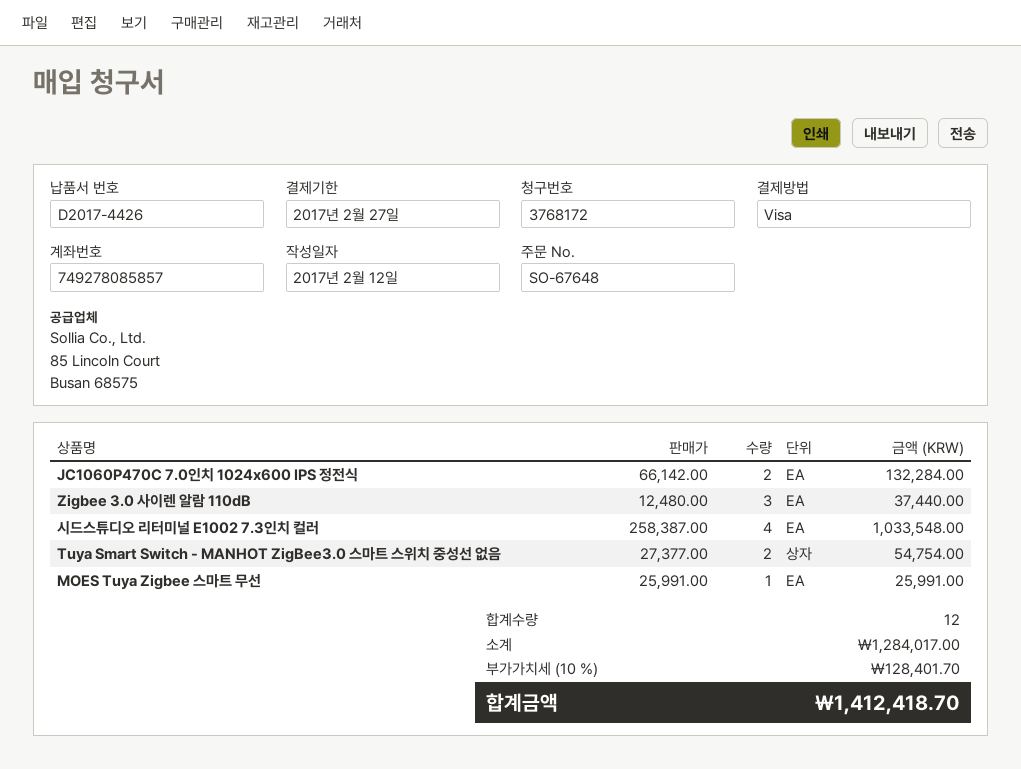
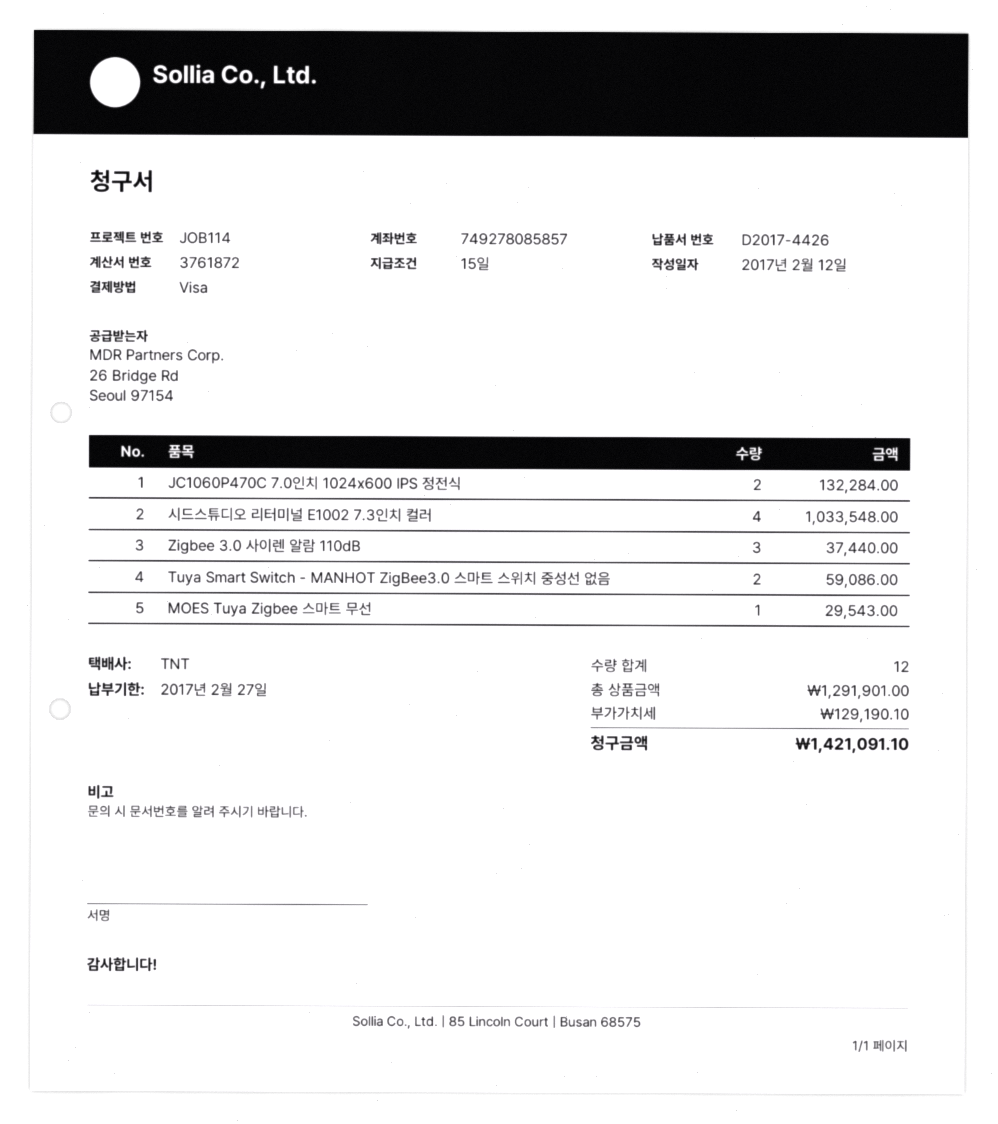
invoice number: 3768172 -> 3761872
Tuya Smart Switch - MANHOT ZigBee3.0 스마트 스위치 중성선 없음: 2 for 54754.00 -> 2 for 59086.00
MOES Tuya Zigbee 스마트 무선: 1 for 25991.00 -> 1 for 29543.00
subtotal: 1284017.00 -> 1291901.00
tax: 128401.70 -> 129190.10
total: 1412418.70 -> 1421091.10

